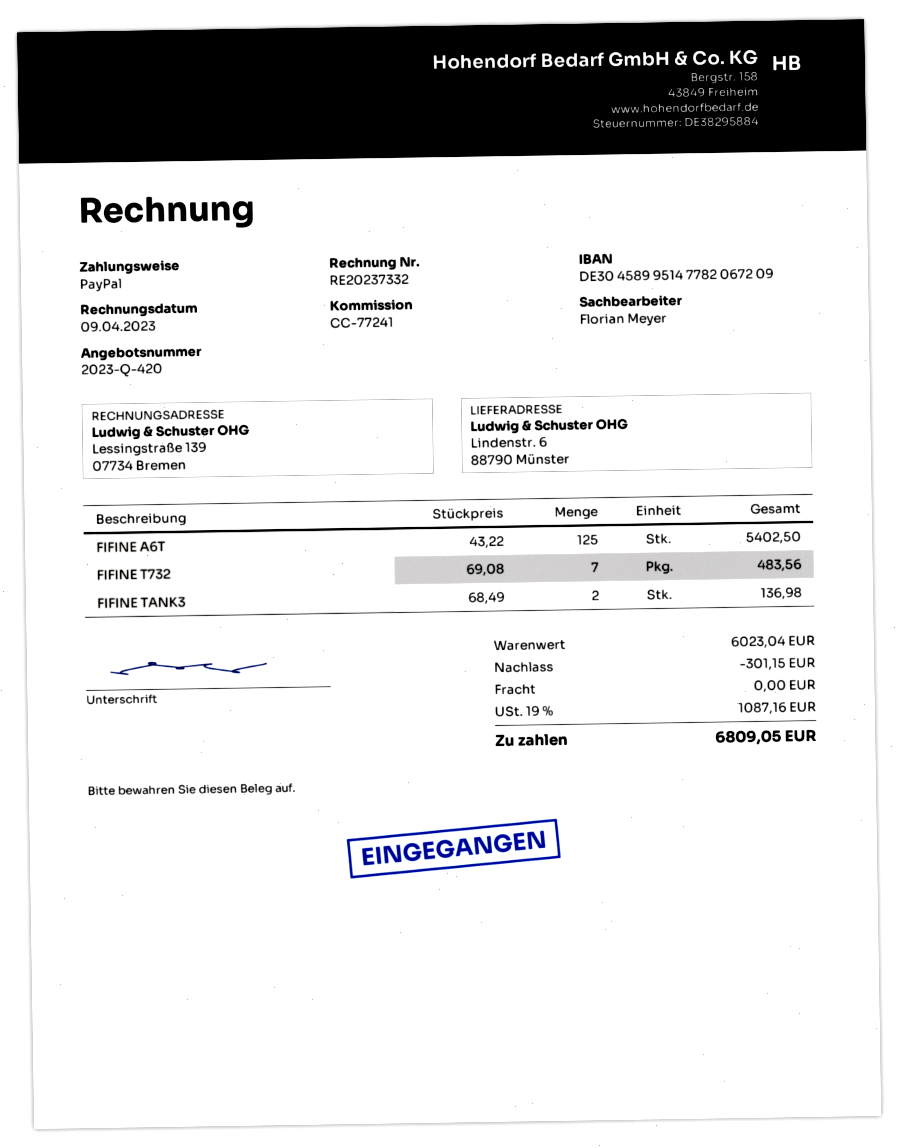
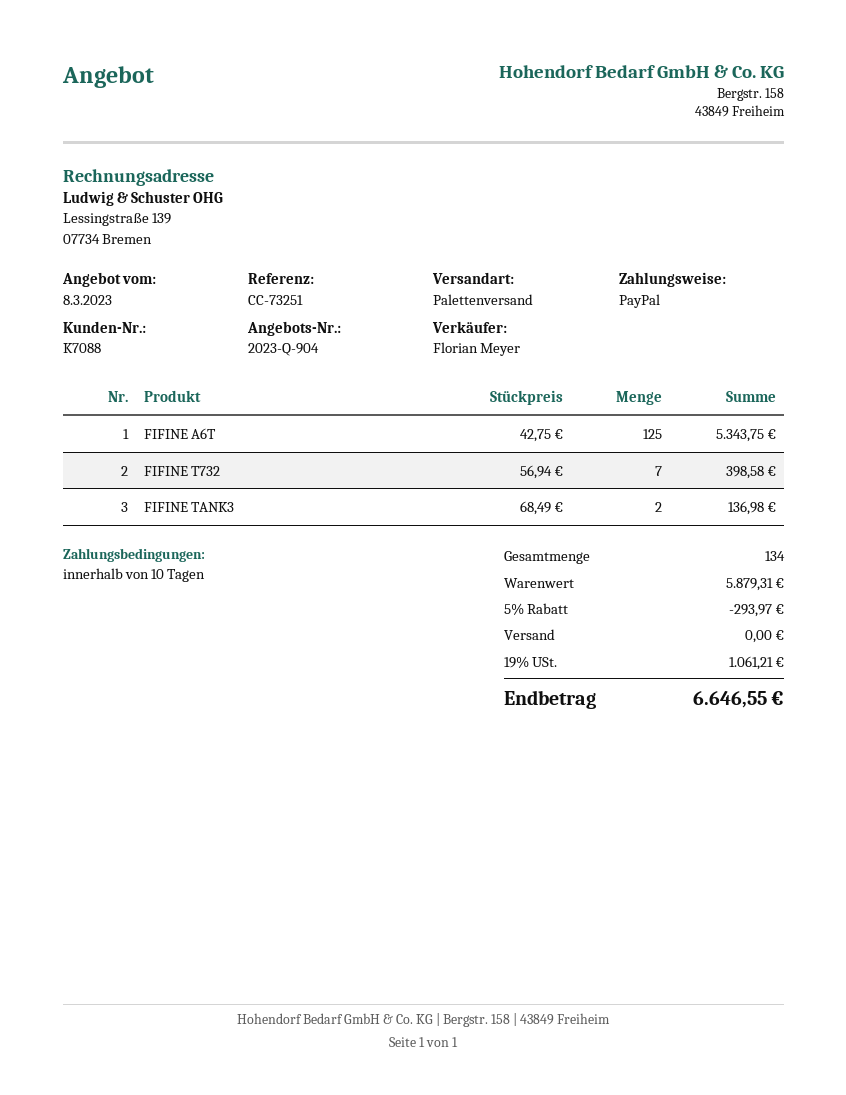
quote number: 2023-Q-420 -> 2023-Q-904
reference: CC-77241 -> CC-73251
FIFINE A6T: 125 x 43.22 = 5402.50 -> 125 x 42.75 = 5343.75
FIFINE T732: 7 x 69.08 = 483.56 -> 7 x 56.94 = 398.58
subtotal: 6023.04 -> 5879.31
discount: 301.15 -> 293.97
tax: 19% = 1087.16 -> 19% = 1061.21
total: 6809.05 -> 6646.55

